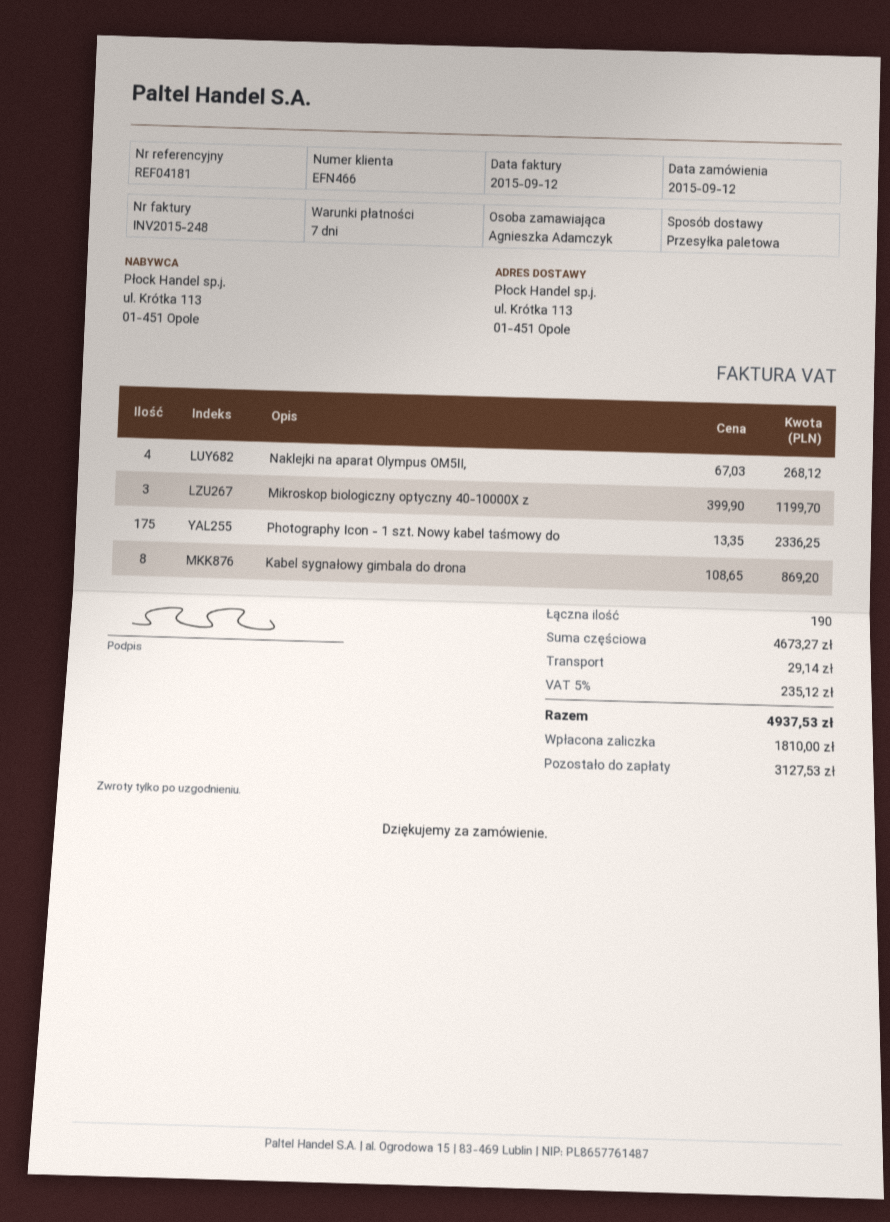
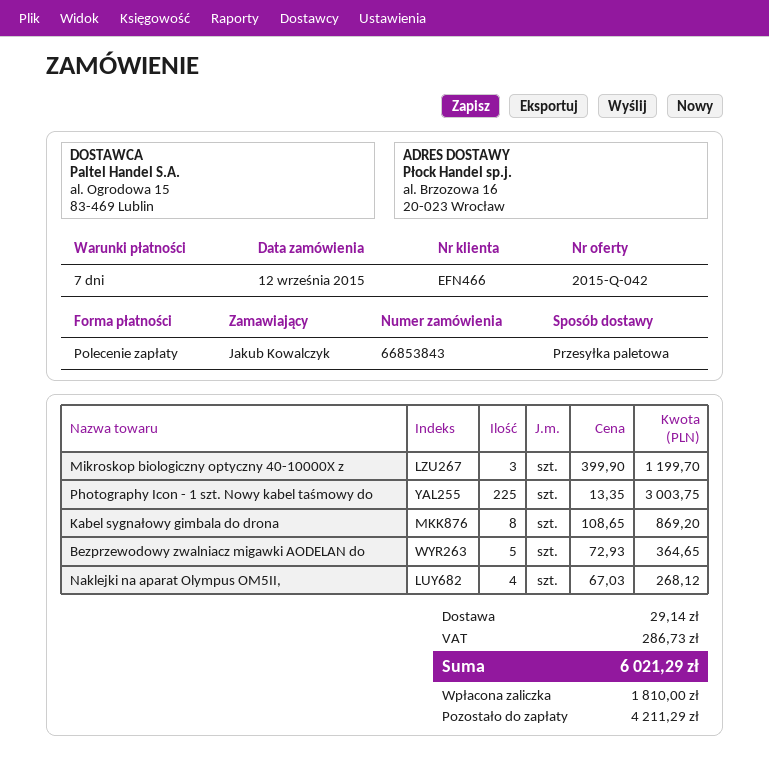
ordered by: Agnieszka Adamczyk -> Jakub Kowalczyk
ship to: ul. Krótka 113, 01-451 Opole -> al. Brzozowa 16, 20-023 Wrocław
Photography Icon - 1 szt. Nowy kabel taśmowy do: 175 x 13.35 = 2336.25 -> 225 x 13.35 = 3003.75
Bezprzewodowy zwalniacz migawki AODELAN do: none -> 5 x 72.93 = 364.65
tax: 235.12 -> 286.73
total: 4937.53 -> 6021.29
balance: 3127.53 -> 4211.29

